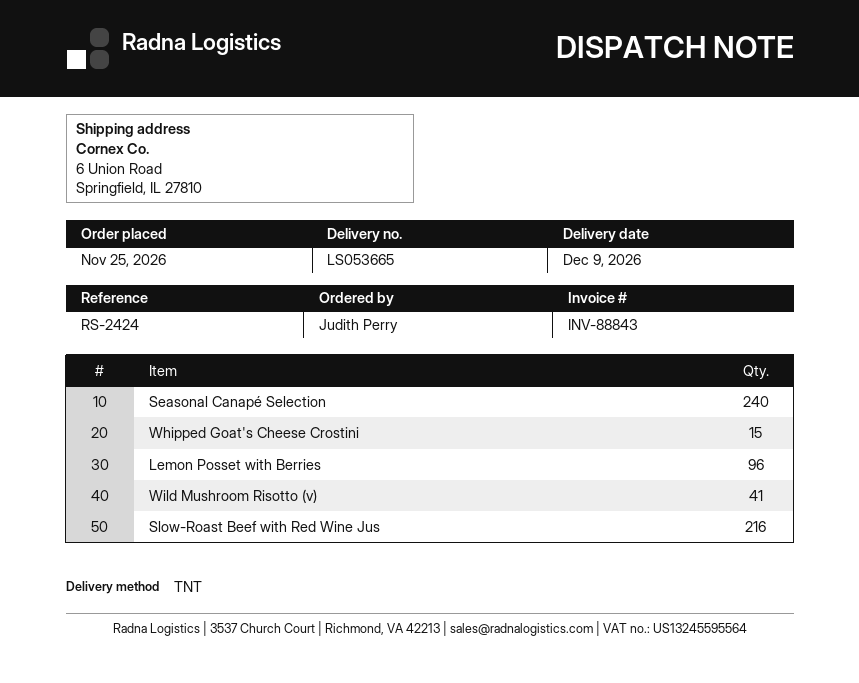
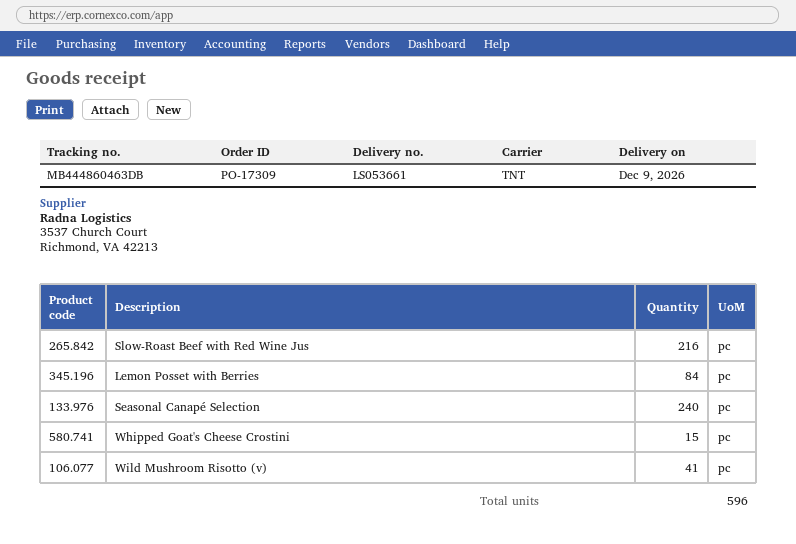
delivery note number: LS053665 -> LS053661
Lemon Posset with Berries: 96 -> 84

